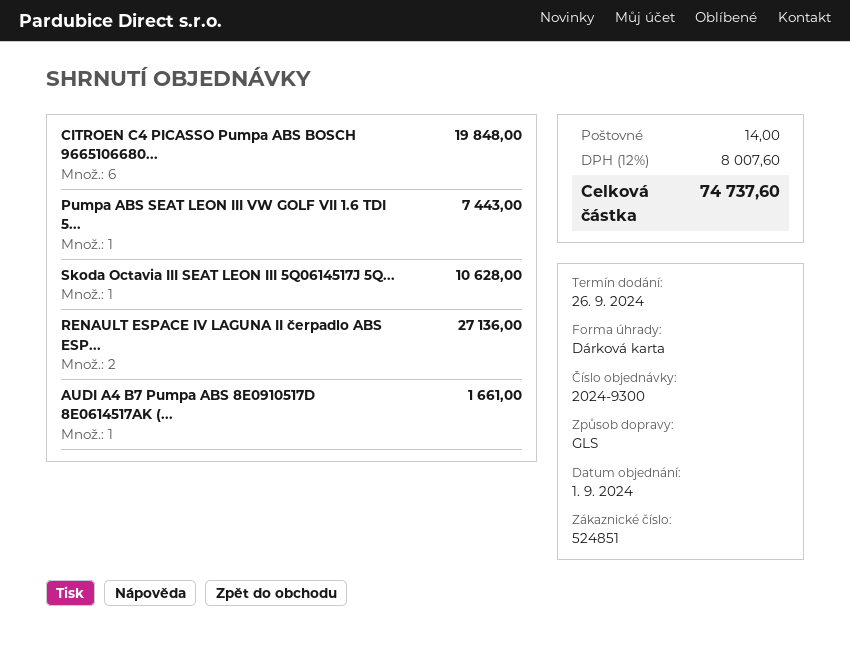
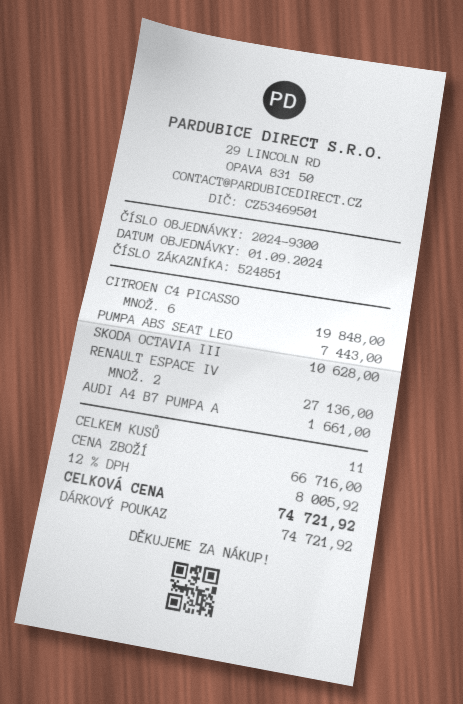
shipping: 14.00 -> none
tax: 12% = 8007.60 -> 12% = 8005.92
total: 74737.60 -> 74721.92

